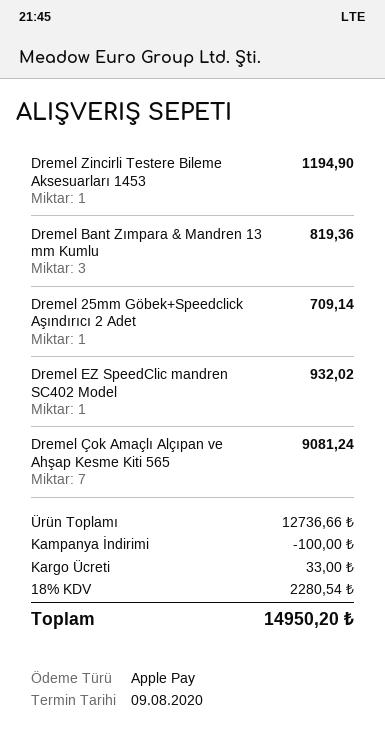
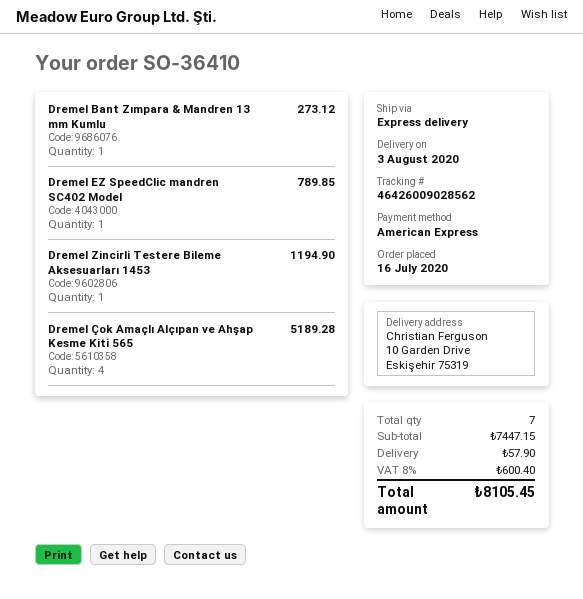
delivery date: 2020-08-09 -> 2020-08-03
payment method: Apple Pay -> American Express
Dremel Bant Zımpara & Mandren 13 mm Kumlu: 3 for 819.36 -> 1 for 273.12
Dremel 25mm Göbek+Speedclick Aşındırıcı 2 Adet: 1 for 709.14 -> none
Dremel EZ SpeedClic mandren SC402 Model: 1 for 932.02 -> 1 for 789.85
Dremel Çok Amaçlı Alçıpan ve Ahşap Kesme Kiti 565: 7 for 9081.24 -> 4 for 5189.28
subtotal: 12736.66 -> 7447.15
discount: 100.00 -> none
shipping: 33.00 -> 57.90
tax: 18% = 2280.54 -> 8% = 600.40
total: 14950.20 -> 8105.45

